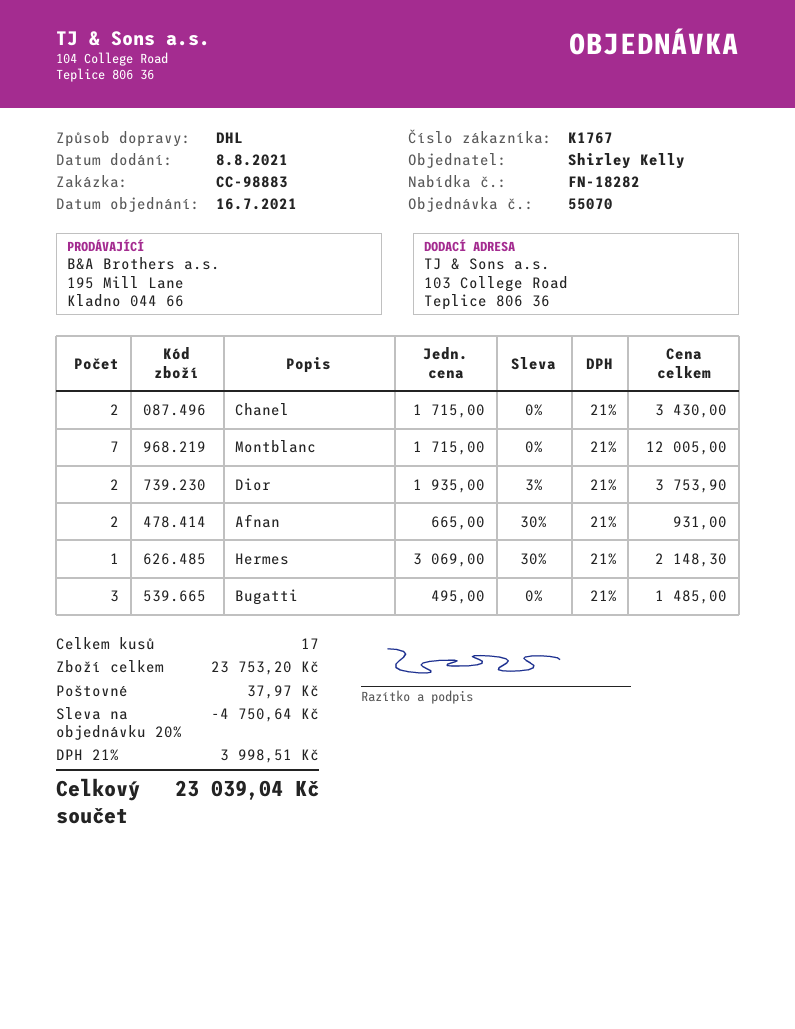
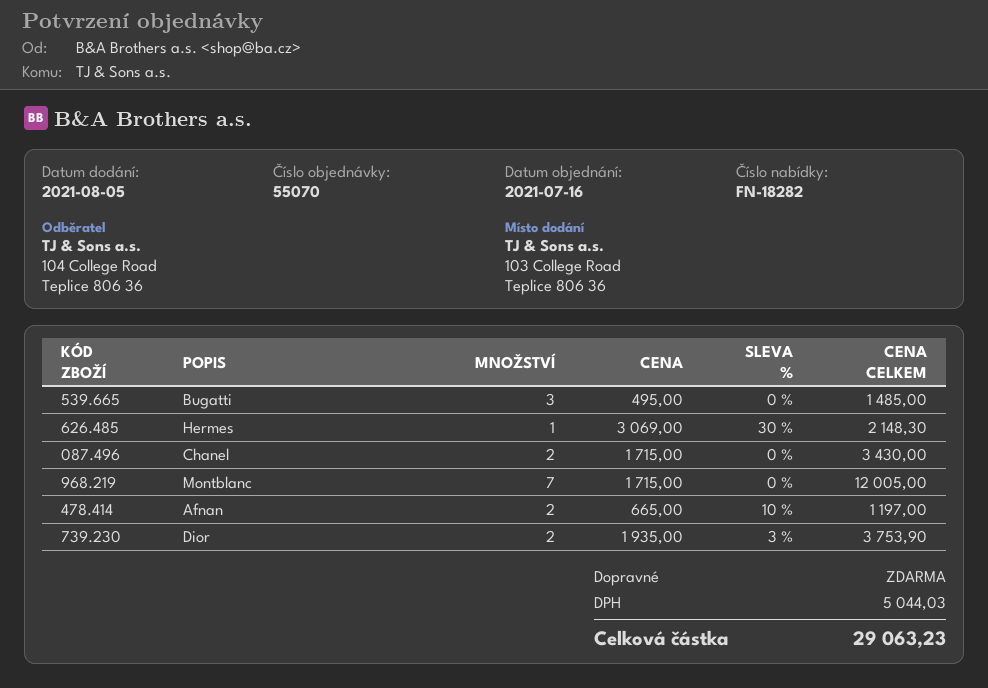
delivery date: 2021-08-08 -> 2021-08-05
Afnan: 2 x 665.00 - 30% = 931.00 -> 2 x 665.00 - 10% = 1197.00
discount: 20% = 4750.64 -> none
shipping: 37.97 -> 0.00
tax: 3998.51 -> 5044.03
total: 23039.04 -> 29063.23

